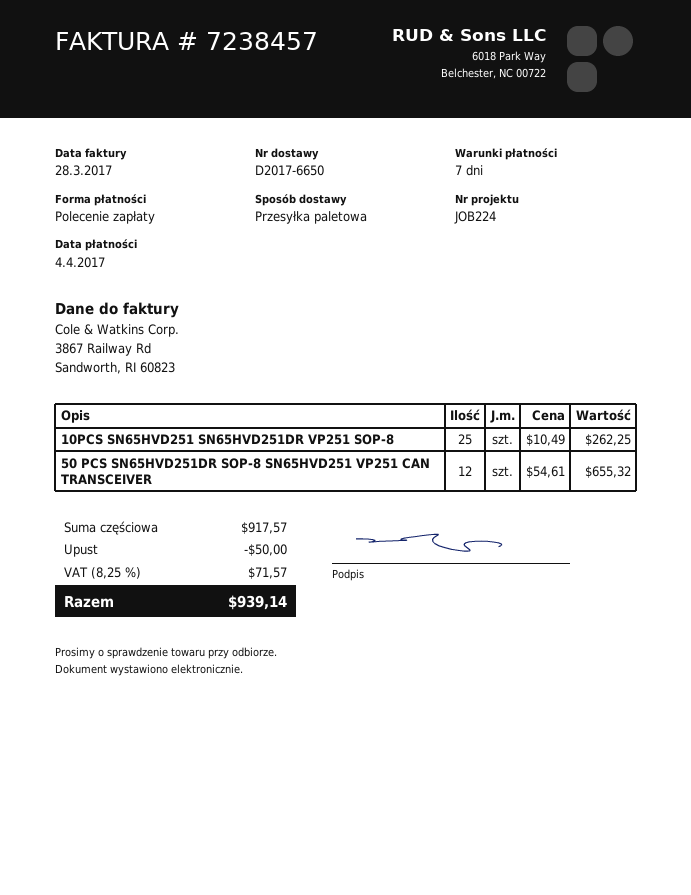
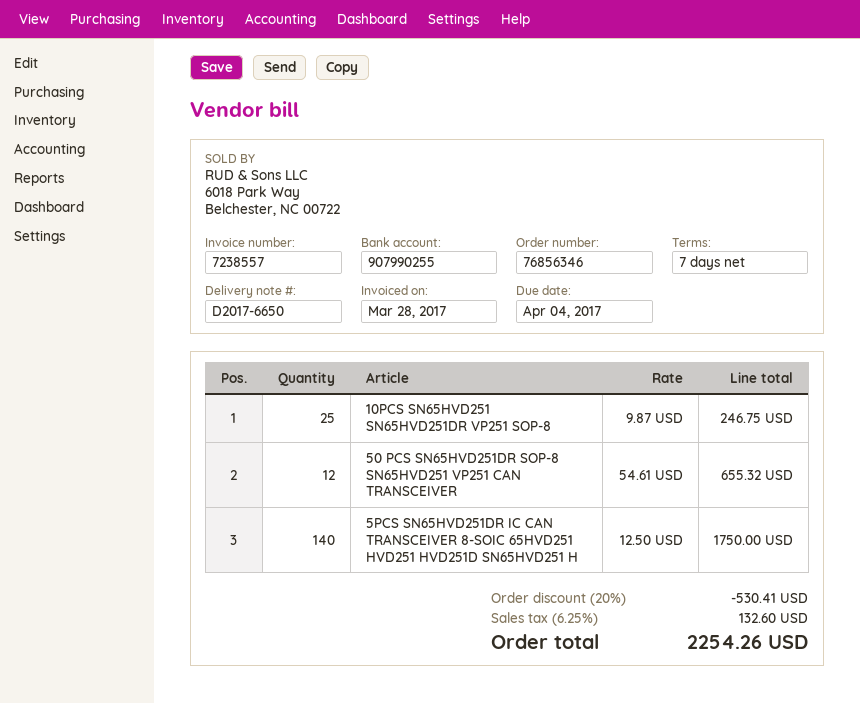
invoice number: 7238457 -> 7238557
10PCS SN65HVD251 SN65HVD251DR VP251 SOP-8: 25 x 10.49 = 262.25 -> 25 x 9.87 = 246.75
5PCS SN65HVD251DR IC CAN TRANSCEIVER 8-SOIC 65HVD251 HVD251 HVD251D SN65HVD251 H: none -> 140 x 12.50 = 1750.00
discount: 50.00 -> 530.41
tax: 8.25% = 71.57 -> 6.25% = 132.60
total: 939.14 -> 2254.26

